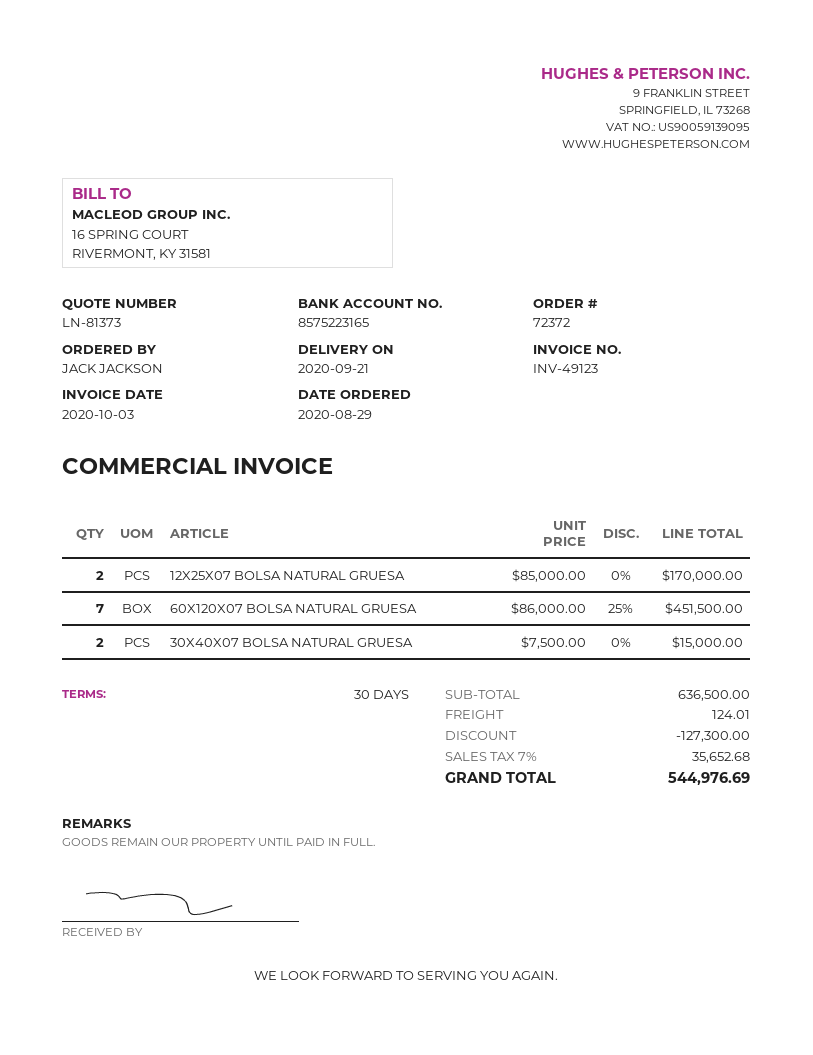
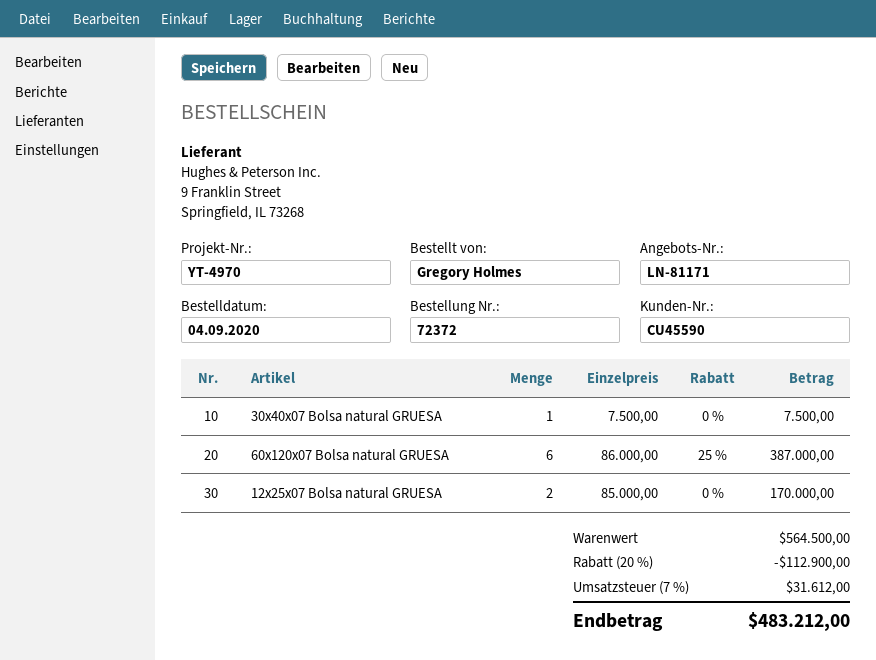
quote number: LN-81373 -> LN-81171
order date: 2020-08-29 -> 2020-09-04
ordered by: JACK JACKSON -> Gregory Holmes
60X120X07 BOLSA NATURAL GRUESA: 7 x 86000.00 - 25% = 451500.00 -> 6 x 86000.00 - 25% = 387000.00
30X40X07 BOLSA NATURAL GRUESA: 2 x 7500.00 = 15000.00 -> 1 x 7500.00 = 7500.00
subtotal: 636500.00 -> 564500.00
discount: 127300.00 -> 112900.00
shipping: 124.01 -> none
tax: 7% = 35652.68 -> 7% = 31612.00
total: 544976.69 -> 483212.00

